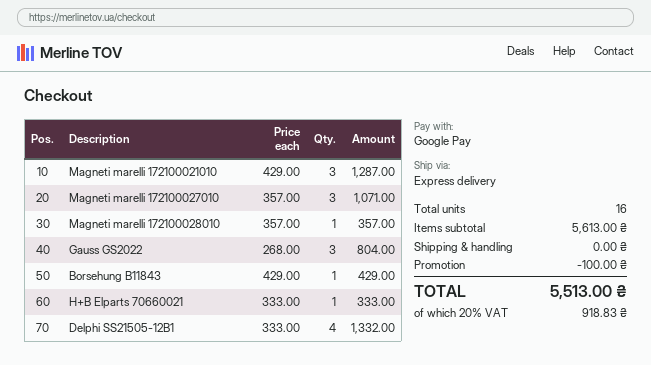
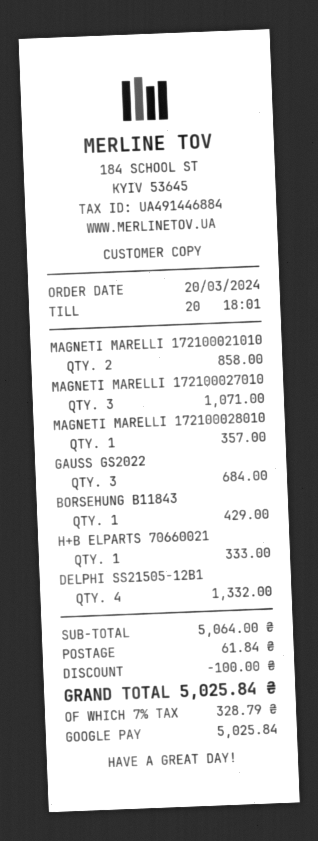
Magneti marelli 172100021010: 3 for 1287.00 -> 2 for 858.00
Gauss GS2022: 3 for 804.00 -> 3 for 684.00
subtotal: 5613.00 -> 5064.00
shipping: 0.00 -> 61.84
tax: 20% = 918.83 -> 7% = 328.79
total: 5513.00 -> 5025.84

